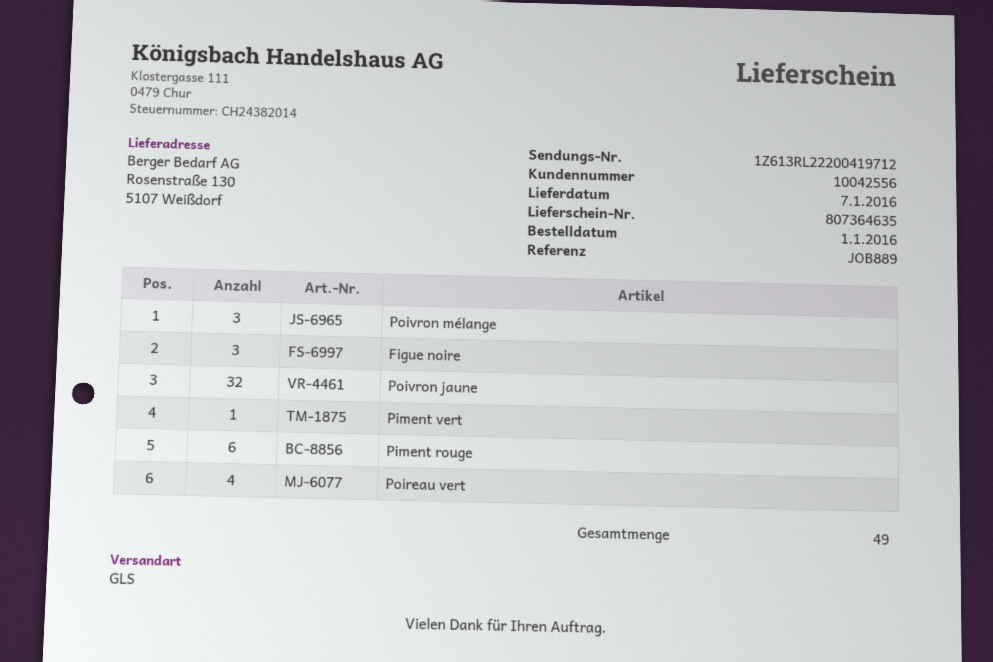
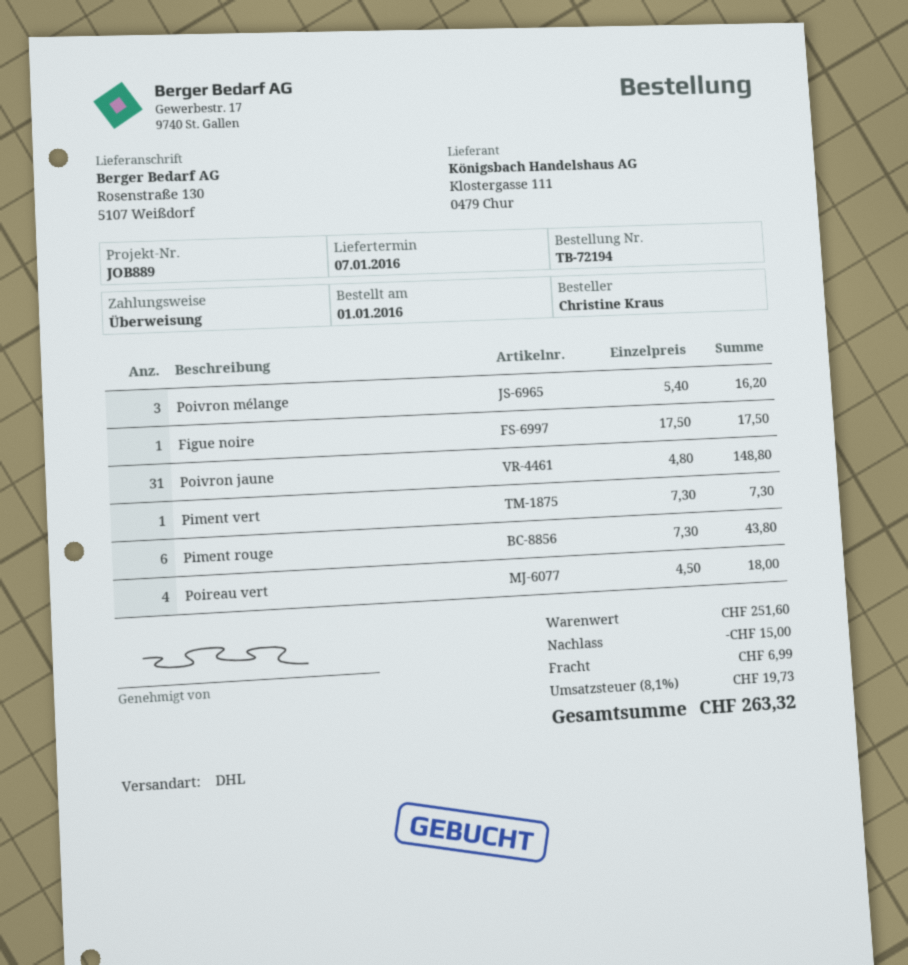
shipping method: GLS -> DHL
Figue noire: 3 -> 1
Poivron jaune: 32 -> 31

